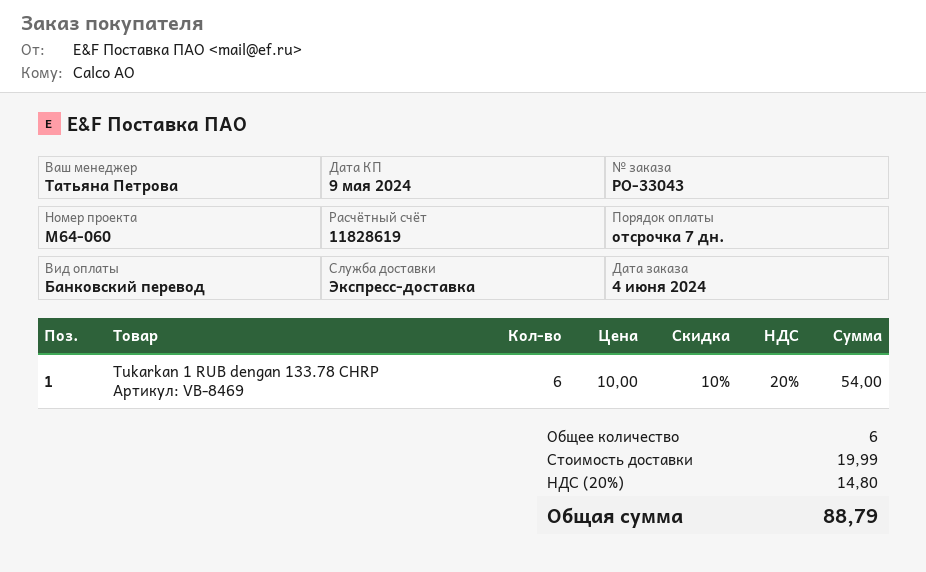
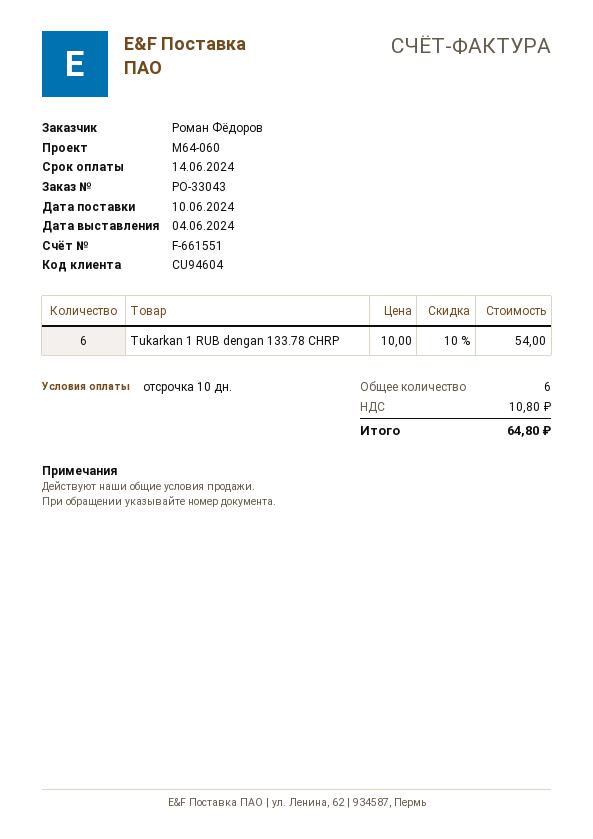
payment terms: 7 days -> 10 days
shipping: 19.99 -> none
tax: 14.80 -> 10.80
total: 88.79 -> 64.80

